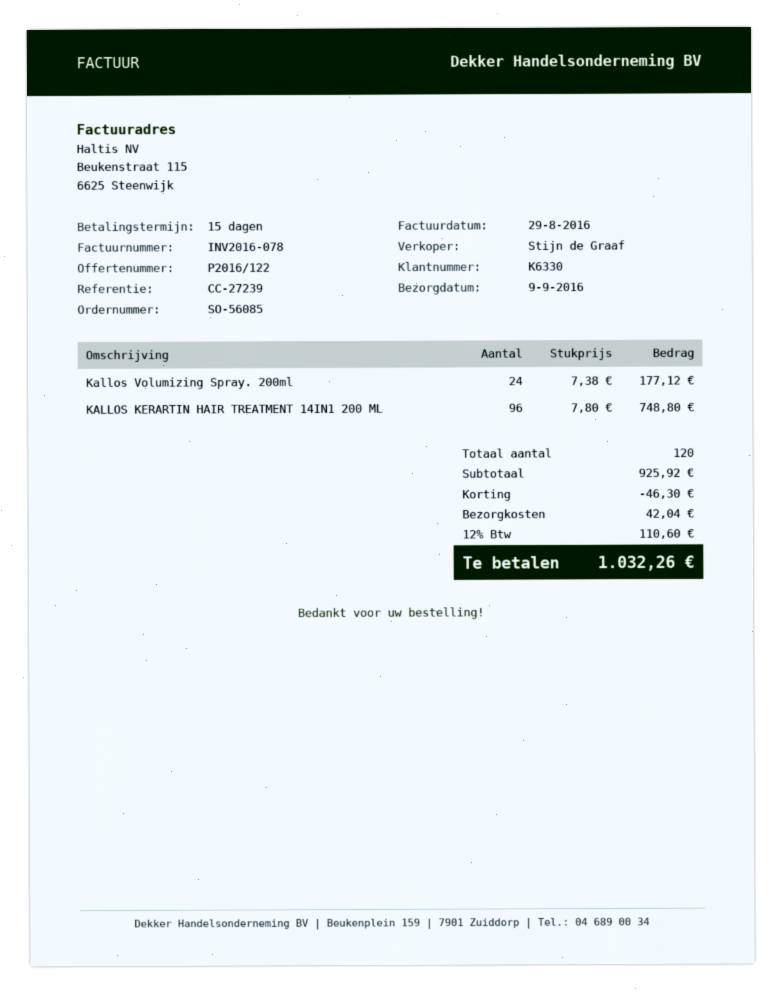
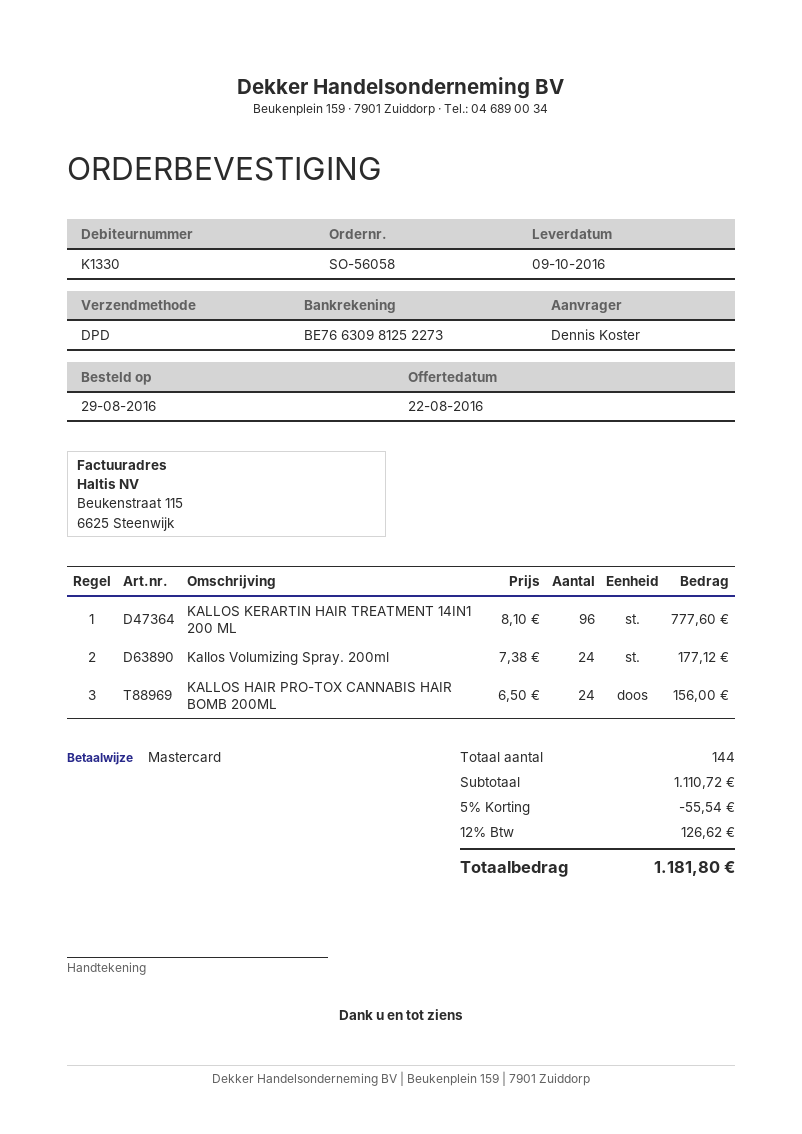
order number: SO-56085 -> SO-56058
delivery date: 2016-09-09 -> 2016-10-09
customer number: K6330 -> K1330
KALLOS KERARTIN HAIR TREATMENT 14IN1 200 ML: 96 x 7.80 = 748.80 -> 96 x 8.10 = 777.60
KALLOS HAIR PRO-TOX CANNABIS HAIR BOMB 200ML: none -> 24 x 6.50 = 156.00
total quantity: 120 -> 144
subtotal: 925.92 -> 1110.72
discount: 46.30 -> 55.54
shipping: 42.04 -> none
tax: 12% = 110.60 -> 12% = 126.62
total: 1032.26 -> 1181.80

